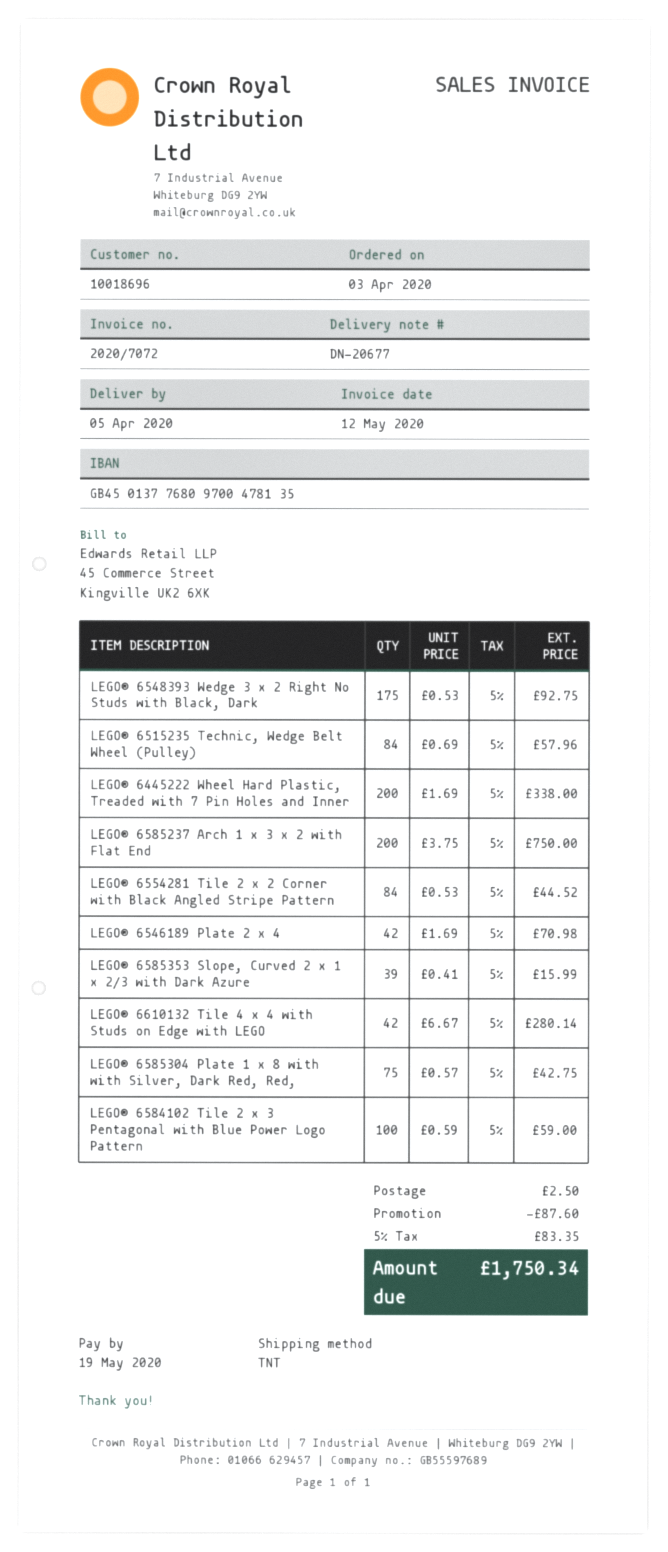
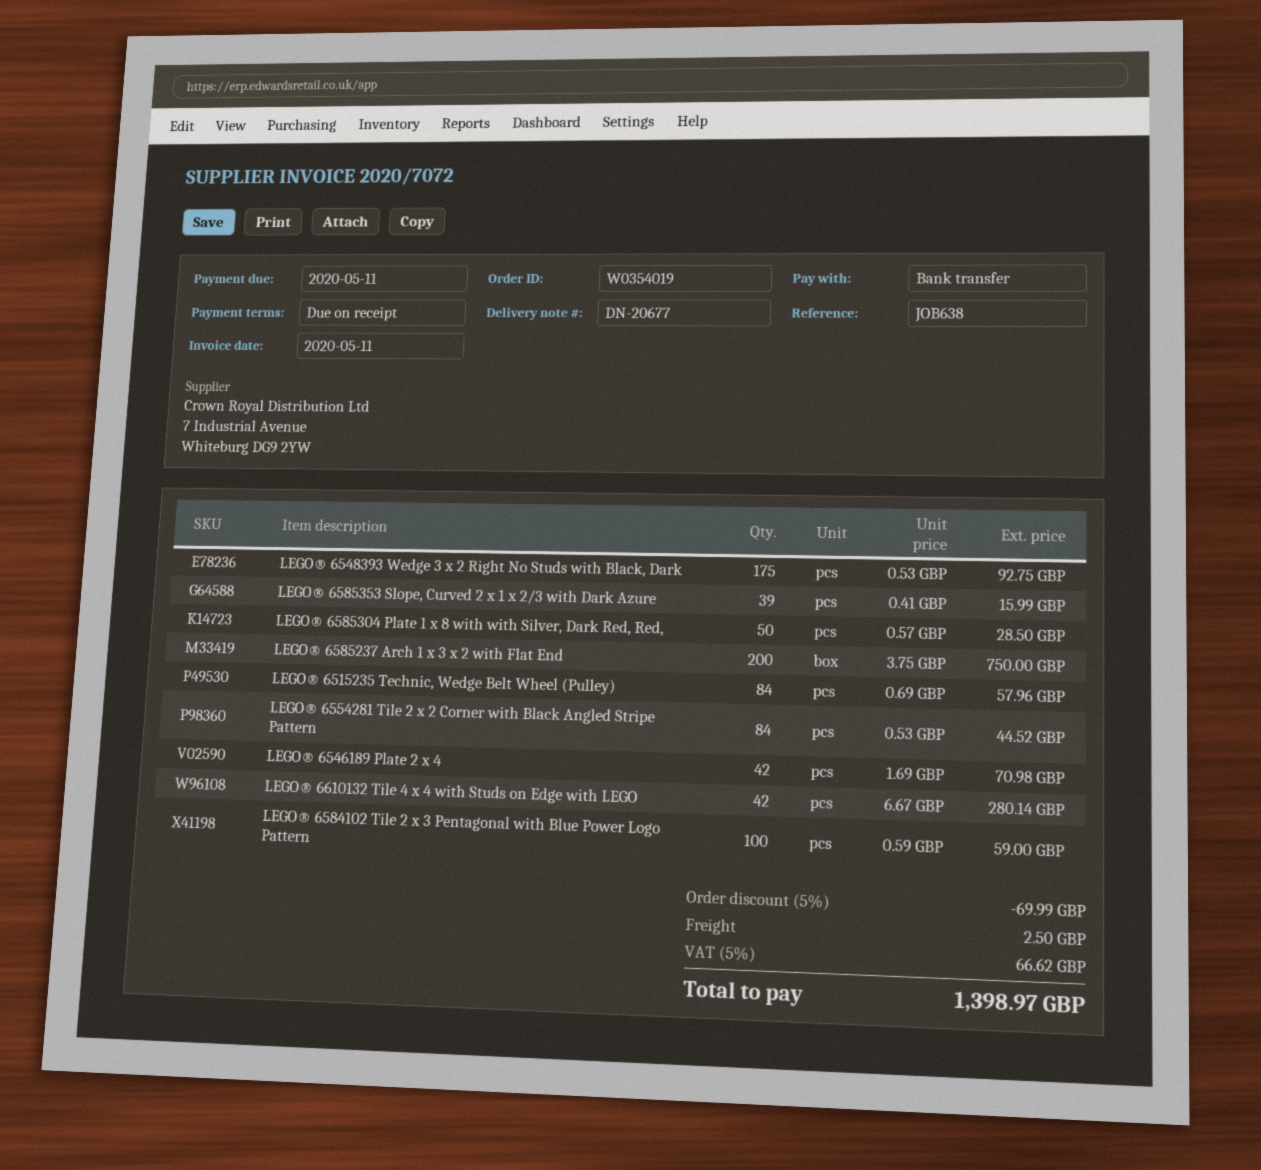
invoice date: 2020-05-12 -> 2020-05-11
due date: 2020-05-19 -> 2020-05-11
LEGO® 6445222 Wheel Hard Plastic, Treaded with 7 Pin Holes and Inner: 200 x 1.69 = 338.00 -> none
LEGO® 6585304 Plate 1 x 8 with with Silver, Dark Red, Red,: 75 x 0.57 = 42.75 -> 50 x 0.57 = 28.50
discount: 87.60 -> 69.99
tax: 5% = 83.35 -> 5% = 66.62
total: 1750.34 -> 1398.97

